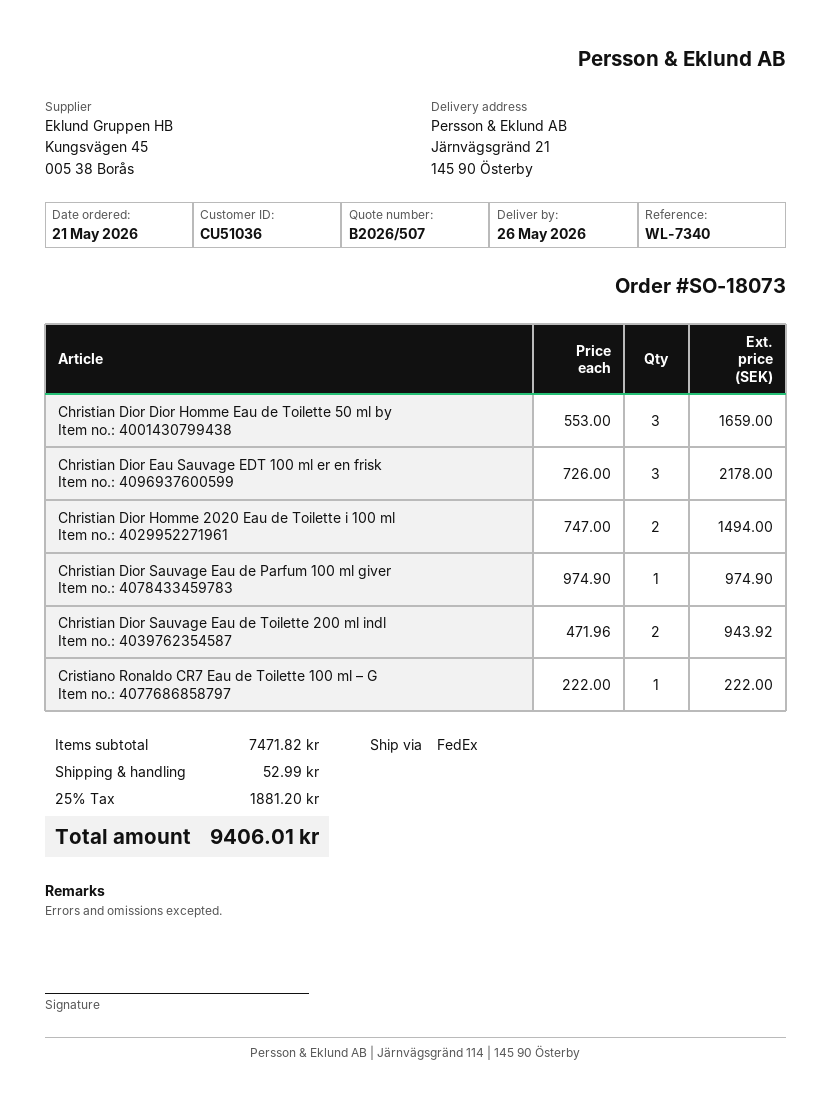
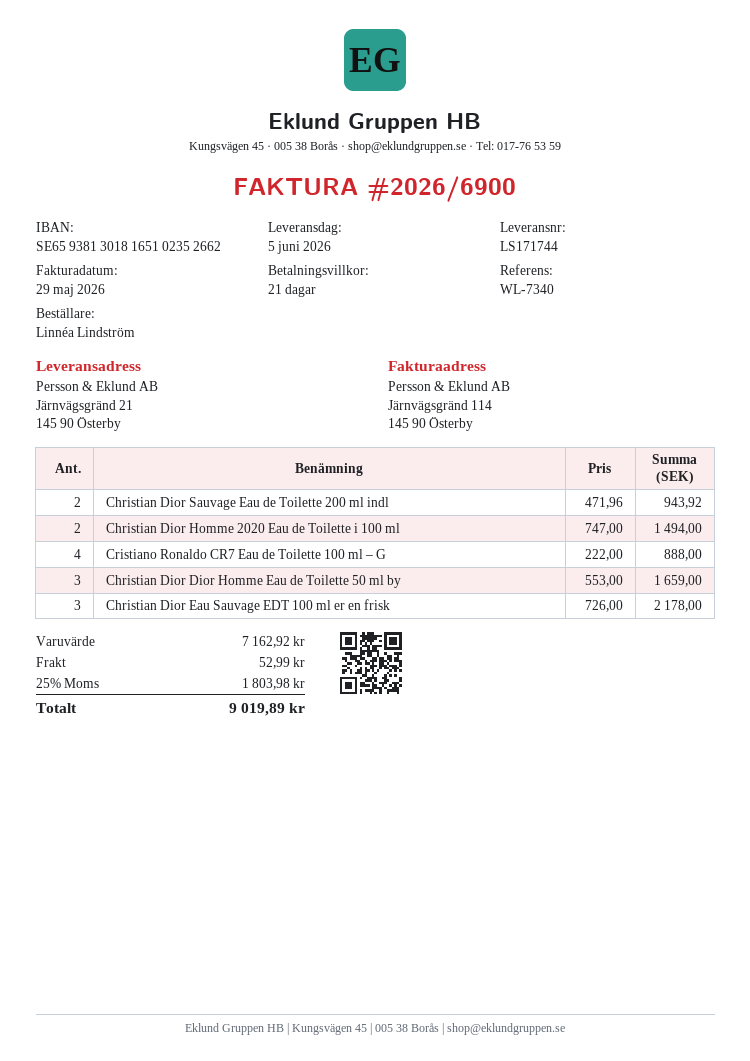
delivery date: 2026-05-26 -> 2026-06-05
Christian Dior Sauvage Eau de Parfum 100 ml giver: 1 x 974.90 = 974.90 -> none
Cristiano Ronaldo CR7 Eau de Toilette 100 ml – G: 1 x 222.00 = 222.00 -> 4 x 222.00 = 888.00
subtotal: 7471.82 -> 7162.92
tax: 25% = 1881.20 -> 25% = 1803.98
total: 9406.01 -> 9019.89

